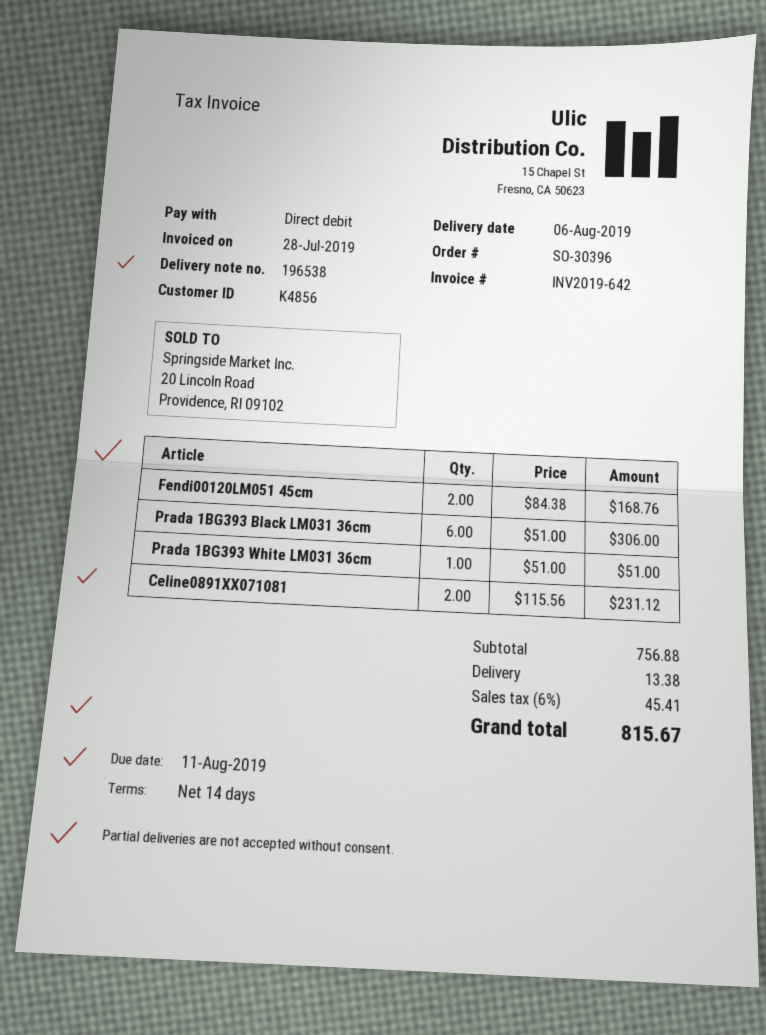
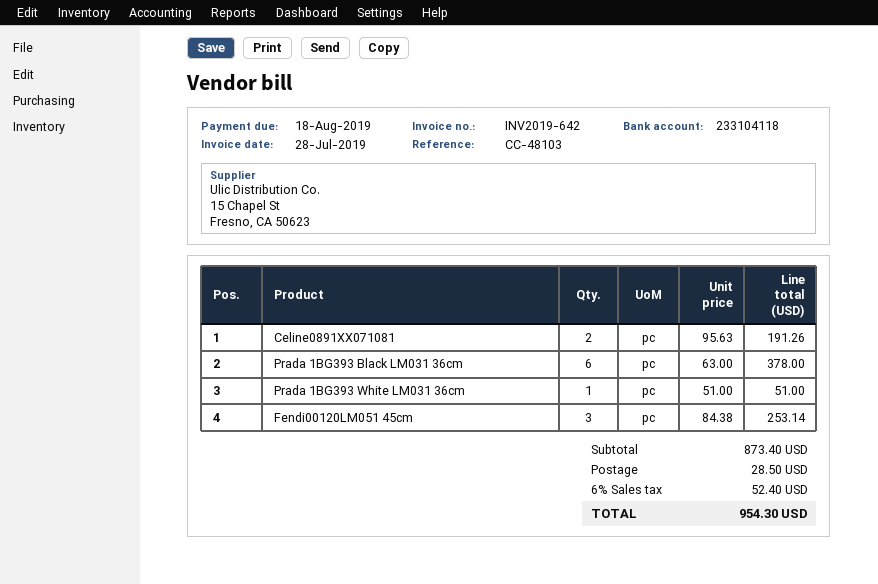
due date: 2019-08-11 -> 2019-08-18
Fendi00120LM051 45cm: 2 x 84.38 = 168.76 -> 3 x 84.38 = 253.14
Prada 1BG393 Black LM031 36cm: 6 x 51.00 = 306.00 -> 6 x 63.00 = 378.00
Celine0891XX071081: 2 x 115.56 = 231.12 -> 2 x 95.63 = 191.26
subtotal: 756.88 -> 873.40
shipping: 13.38 -> 28.50
tax: 6% = 45.41 -> 6% = 52.40
total: 815.67 -> 954.30

